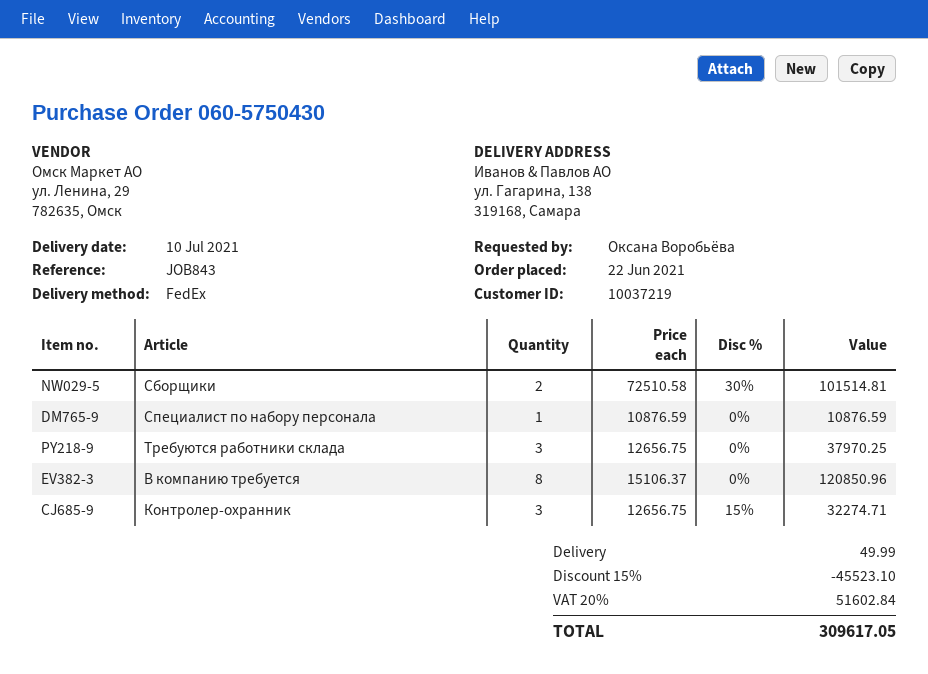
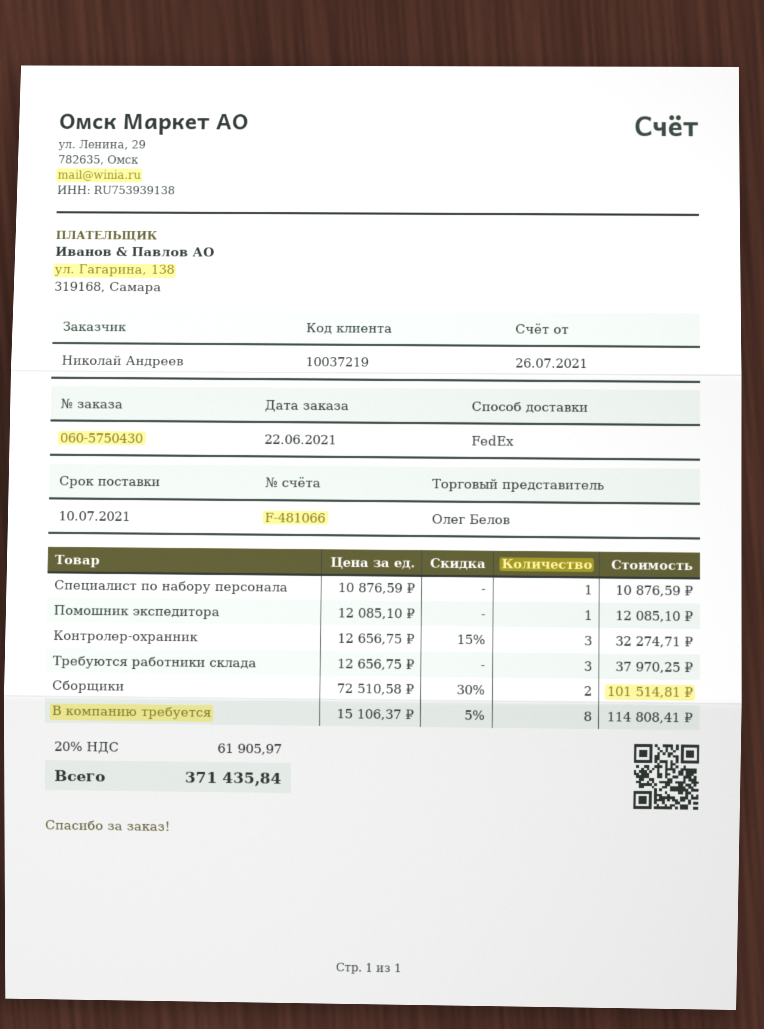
ordered by: Оксана Воробьёва -> Николай Андреев
В компанию требуется: 8 x 15106.37 = 120850.96 -> 8 x 15106.37 - 5% = 114808.41
Помошник экспедитора: none -> 1 x 12085.10 = 12085.10
discount: 15% = 45523.10 -> none
shipping: 49.99 -> none
tax: 20% = 51602.84 -> 20% = 61905.97
total: 309617.05 -> 371435.84

